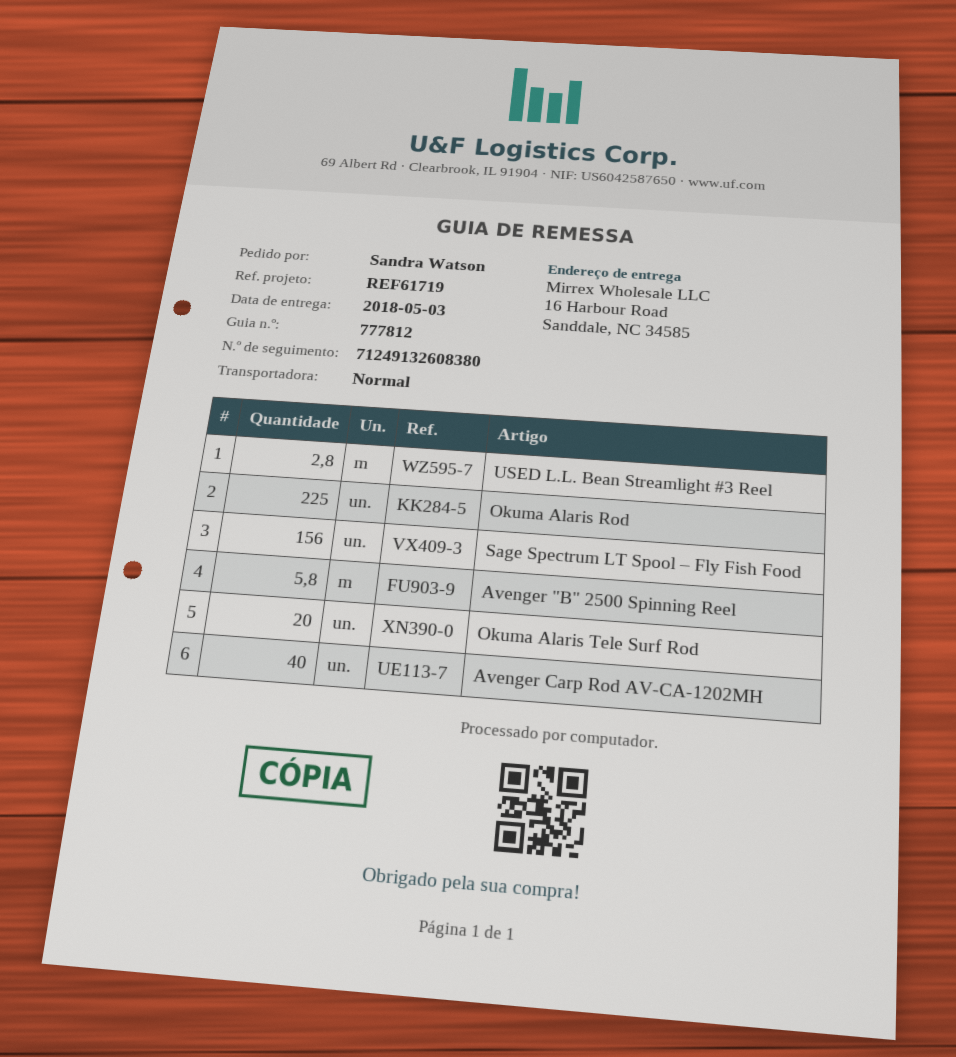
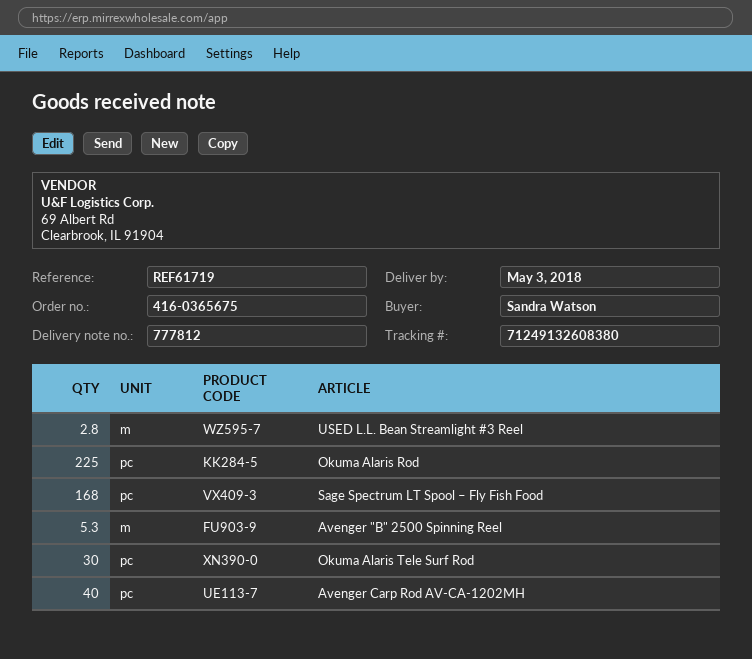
Sage Spectrum LT Spool – Fly Fish Food: 156 -> 168
Avenger "B" 2500 Spinning Reel: 5.8 -> 5.3
Okuma Alaris Tele Surf Rod: 20 -> 30

